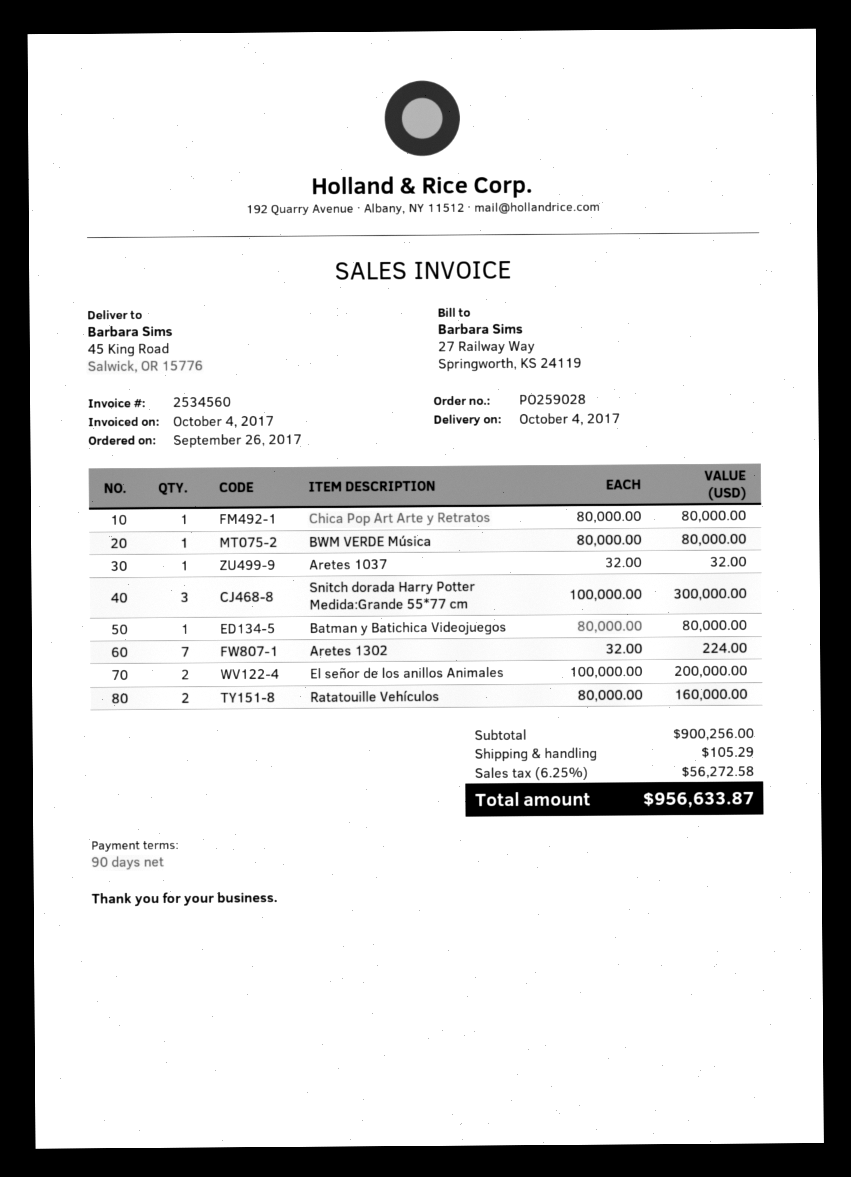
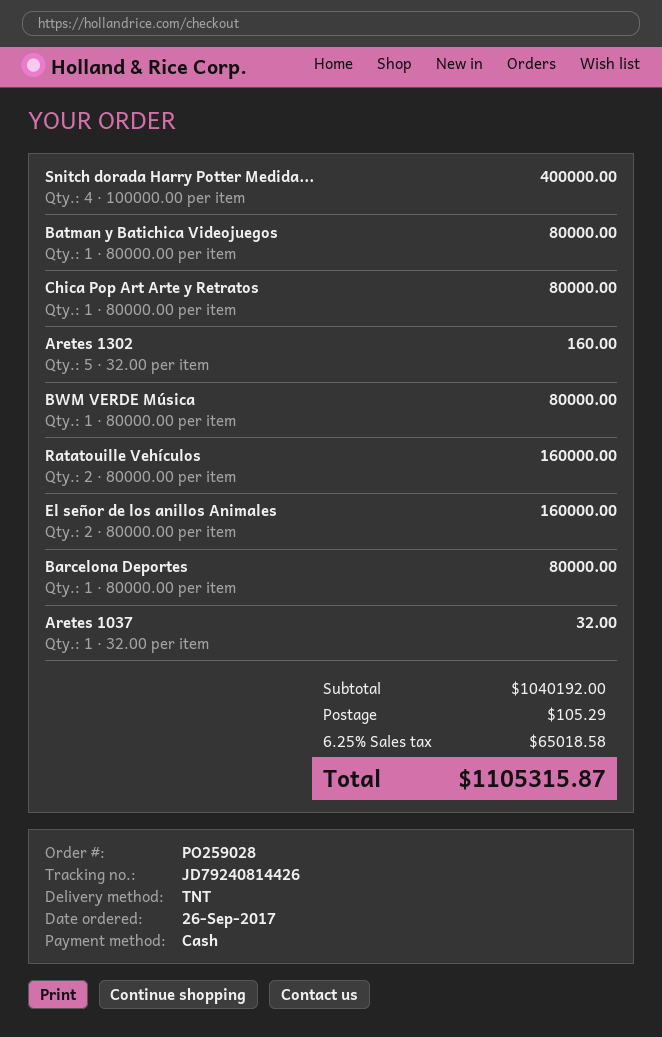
Snitch dorada Harry Potter Medida:Grande 55*77 cm: 3 x 100000.00 = 300000.00 -> 4 x 100000.00 = 400000.00
Aretes 1302: 7 x 32.00 = 224.00 -> 5 x 32.00 = 160.00
El señor de los anillos Animales: 2 x 100000.00 = 200000.00 -> 2 x 80000.00 = 160000.00
Barcelona Deportes: none -> 1 x 80000.00 = 80000.00
subtotal: 900256.00 -> 1040192.00
tax: 6.25% = 56272.58 -> 6.25% = 65018.58
total: 956633.87 -> 1105315.87

